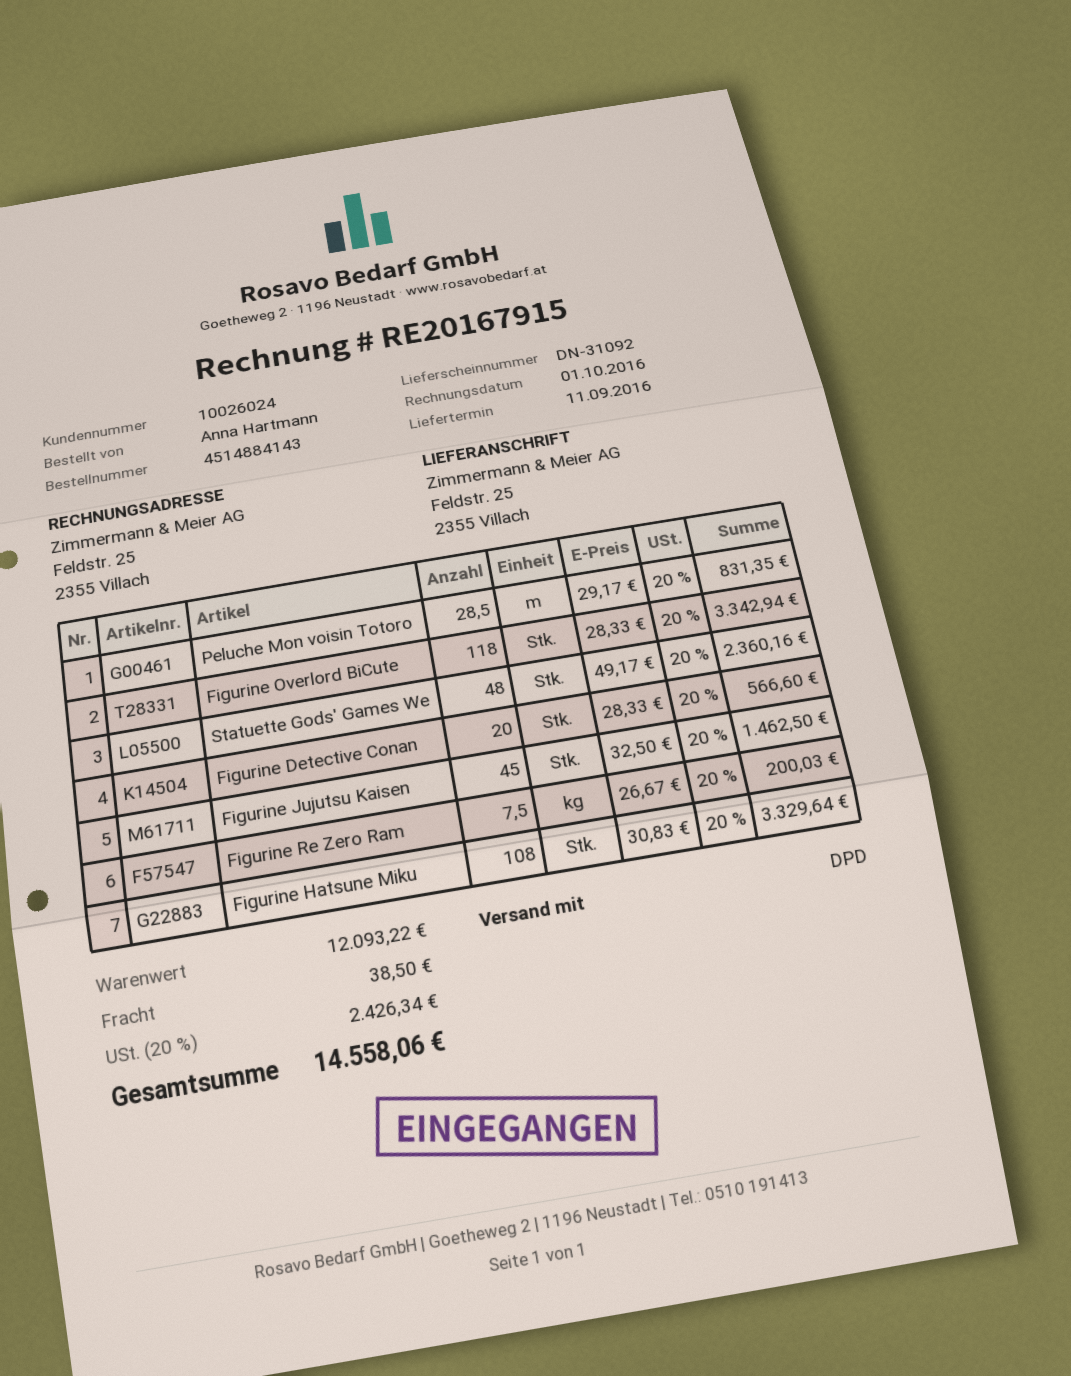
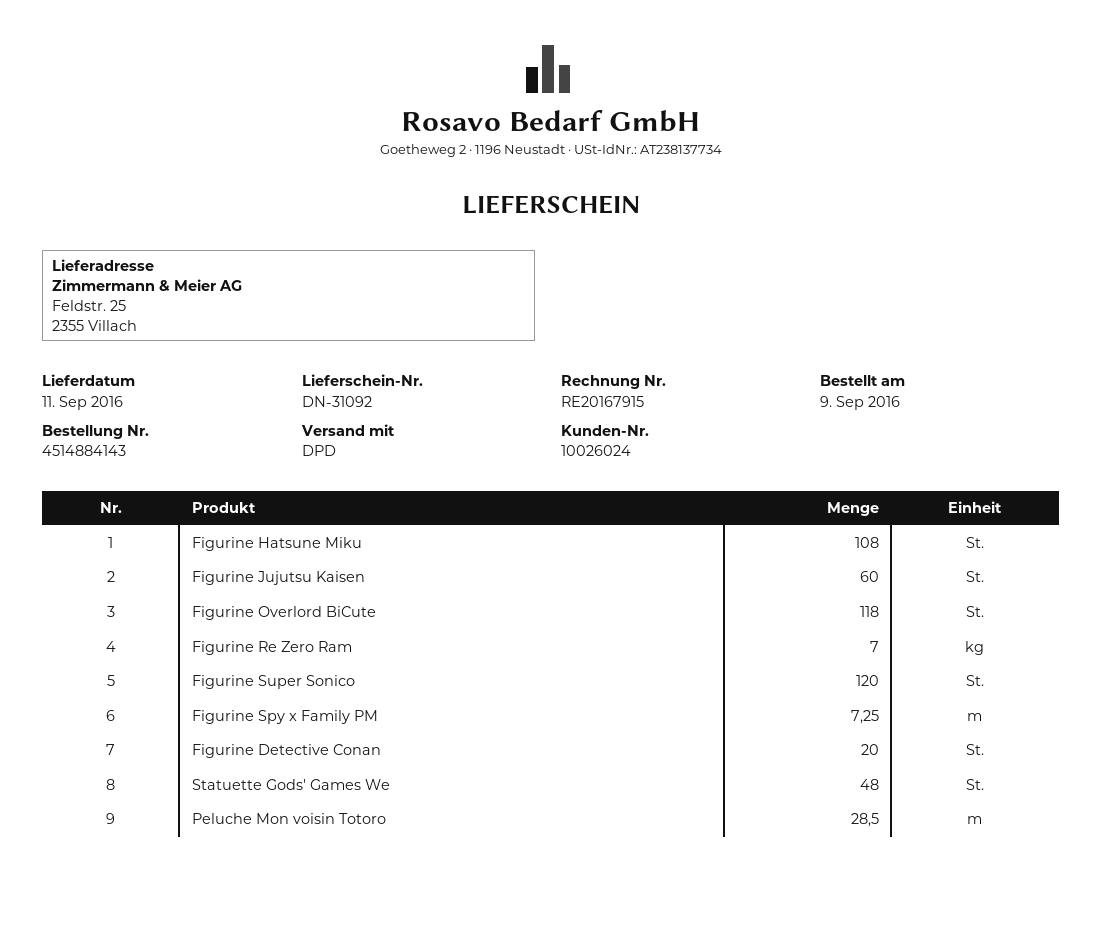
Figurine Jujutsu Kaisen: 45 -> 60
Figurine Re Zero Ram: 7.5 -> 7
Figurine Super Sonico: none -> 120
Figurine Spy x Family PM: none -> 7.25

